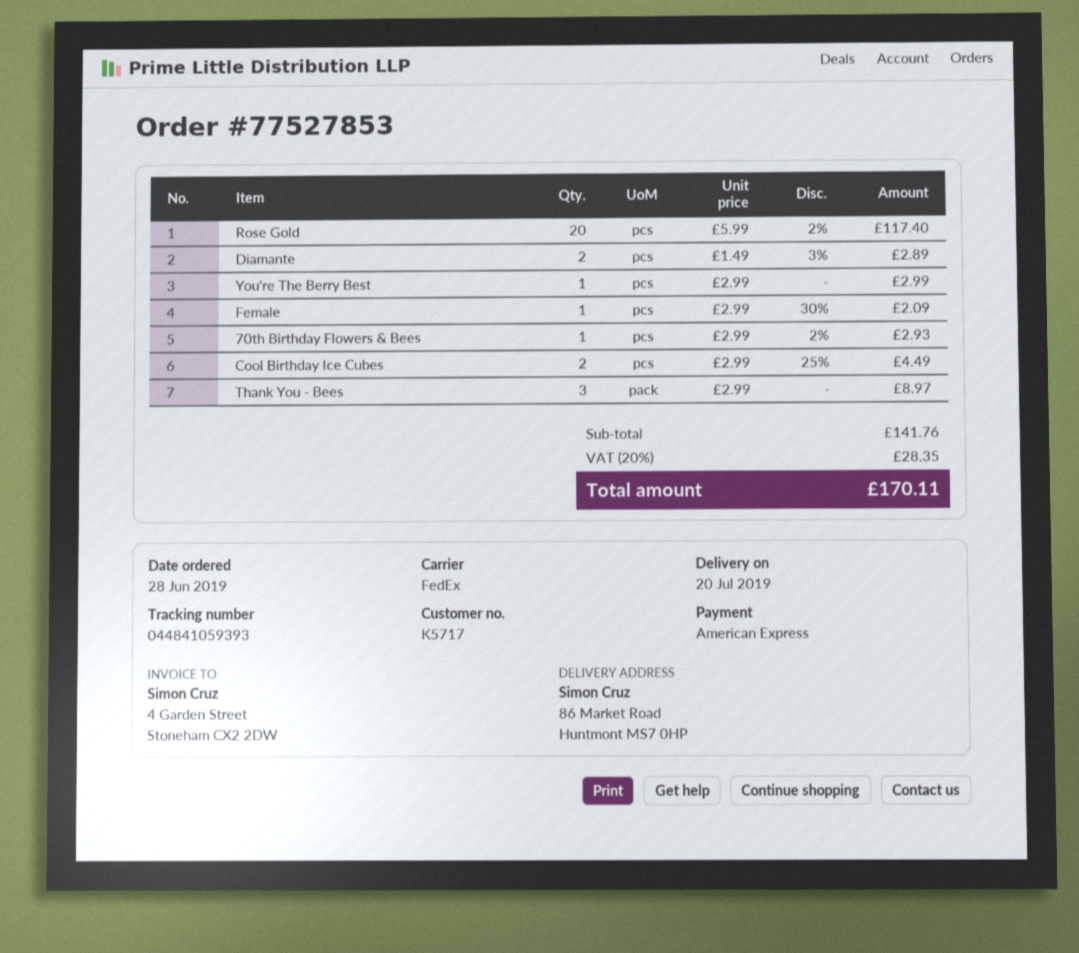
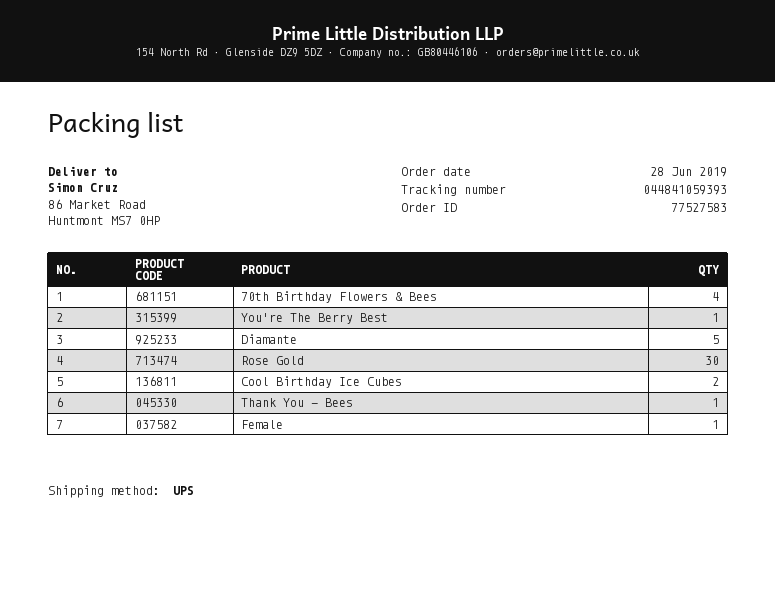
order number: 77527853 -> 77527583
shipping method: FedEx -> UPS
Rose Gold: 20 -> 30
Diamante: 2 -> 5
70th Birthday Flowers & Bees: 1 -> 4
Thank You - Bees: 3 -> 1

